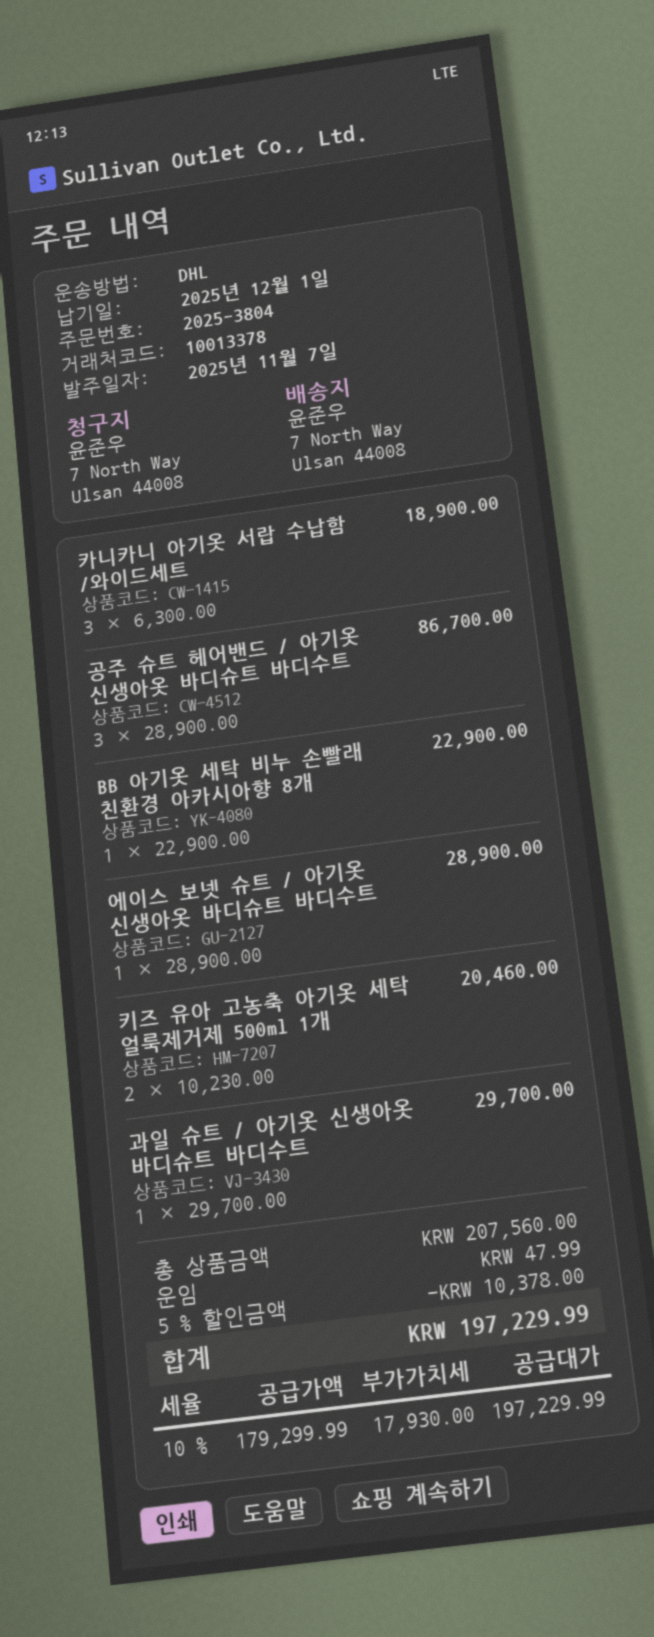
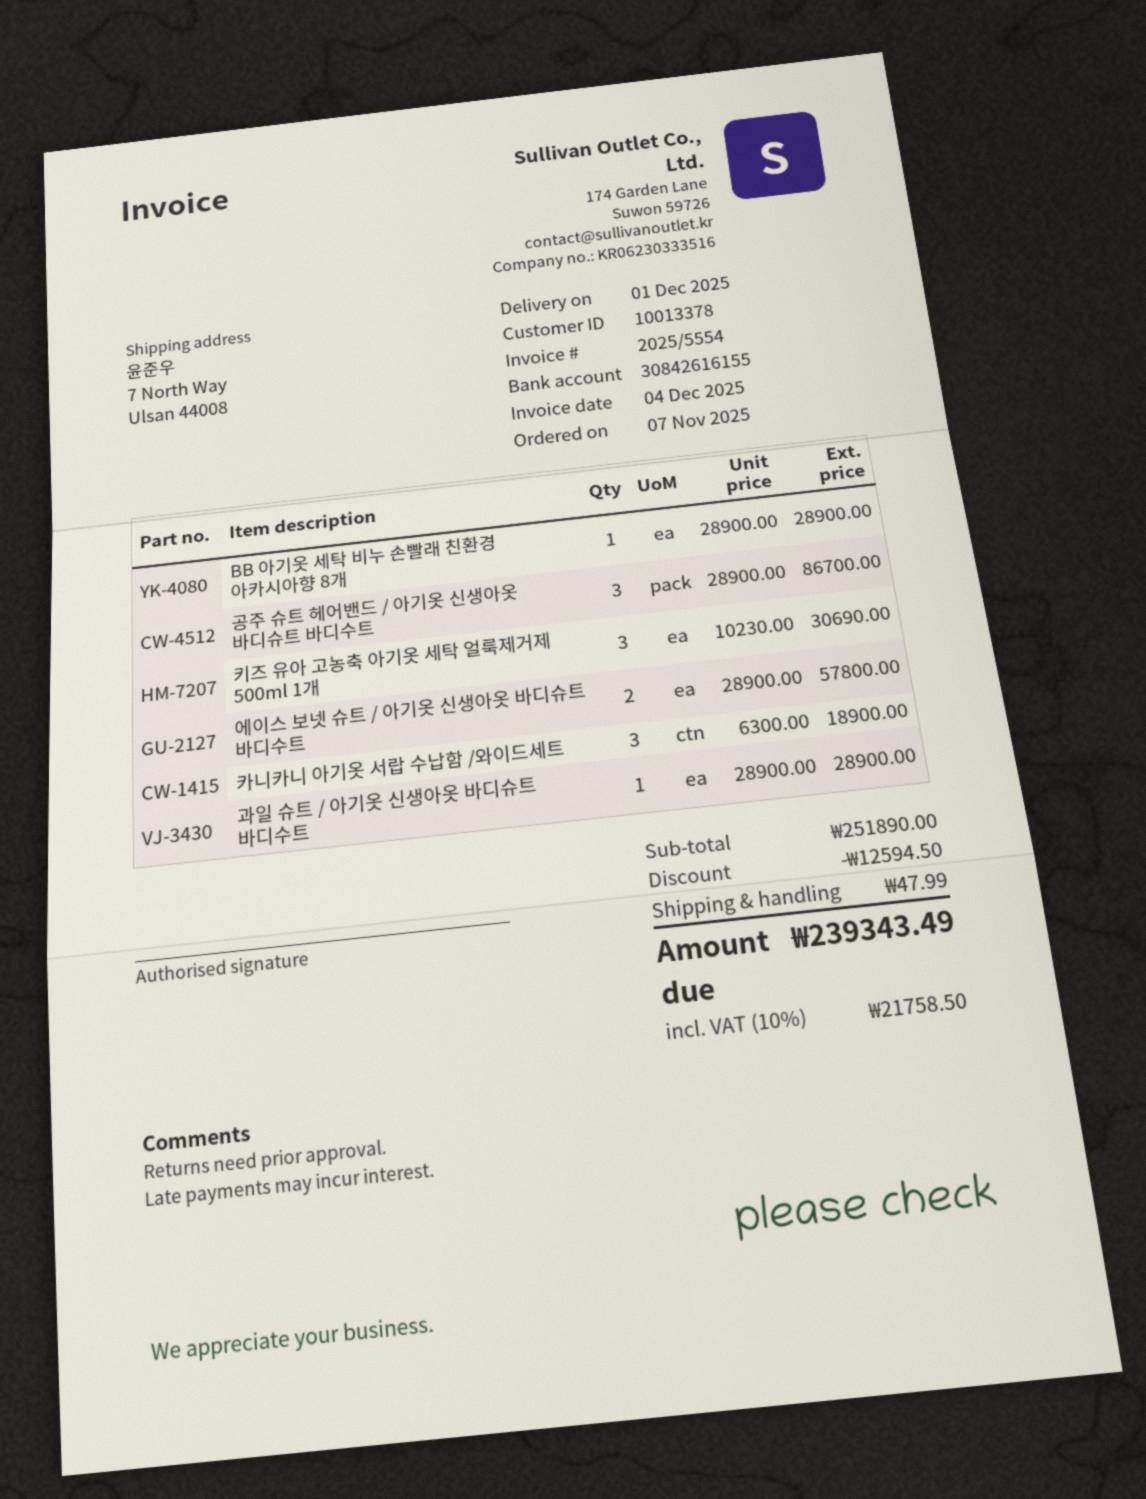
BB 아기옷 세탁 비누 손빨래 친환경 아카시아향 8개: 1 x 22900.00 = 22900.00 -> 1 x 28900.00 = 28900.00
에이스 보넷 슈트 / 아기옷 신생아옷 바디슈트 바디수트: 1 x 28900.00 = 28900.00 -> 2 x 28900.00 = 57800.00
키즈 유아 고농축 아기옷 세탁 얼룩제거제 500ml 1개: 2 x 10230.00 = 20460.00 -> 3 x 10230.00 = 30690.00
과일 슈트 / 아기옷 신생아옷 바디슈트 바디수트: 1 x 29700.00 = 29700.00 -> 1 x 28900.00 = 28900.00
subtotal: 207560.00 -> 251890.00
discount: 10378.00 -> 12594.50
tax: 10% = 17930.00 -> 10% = 21758.50
total: 197229.99 -> 239343.49

